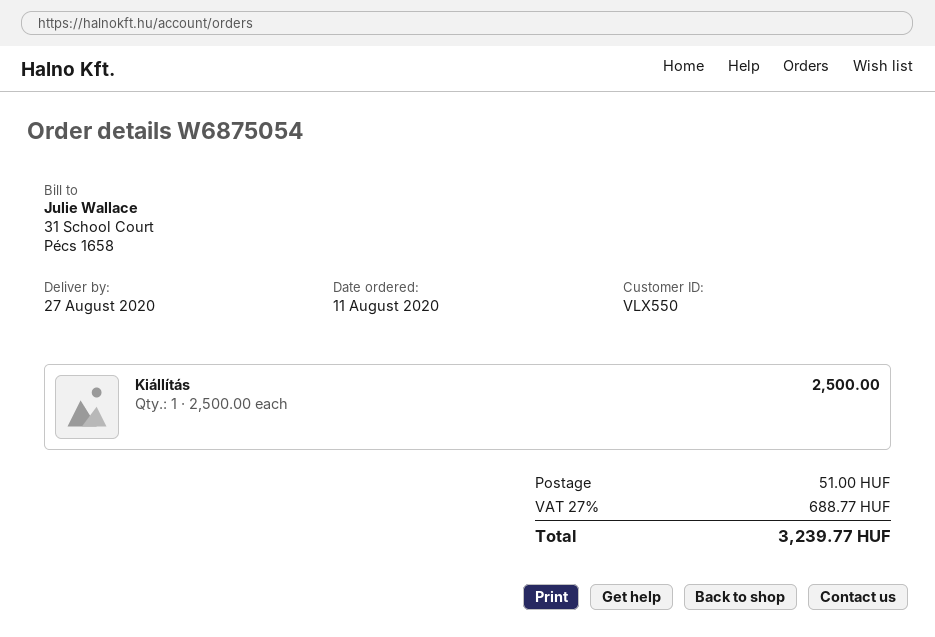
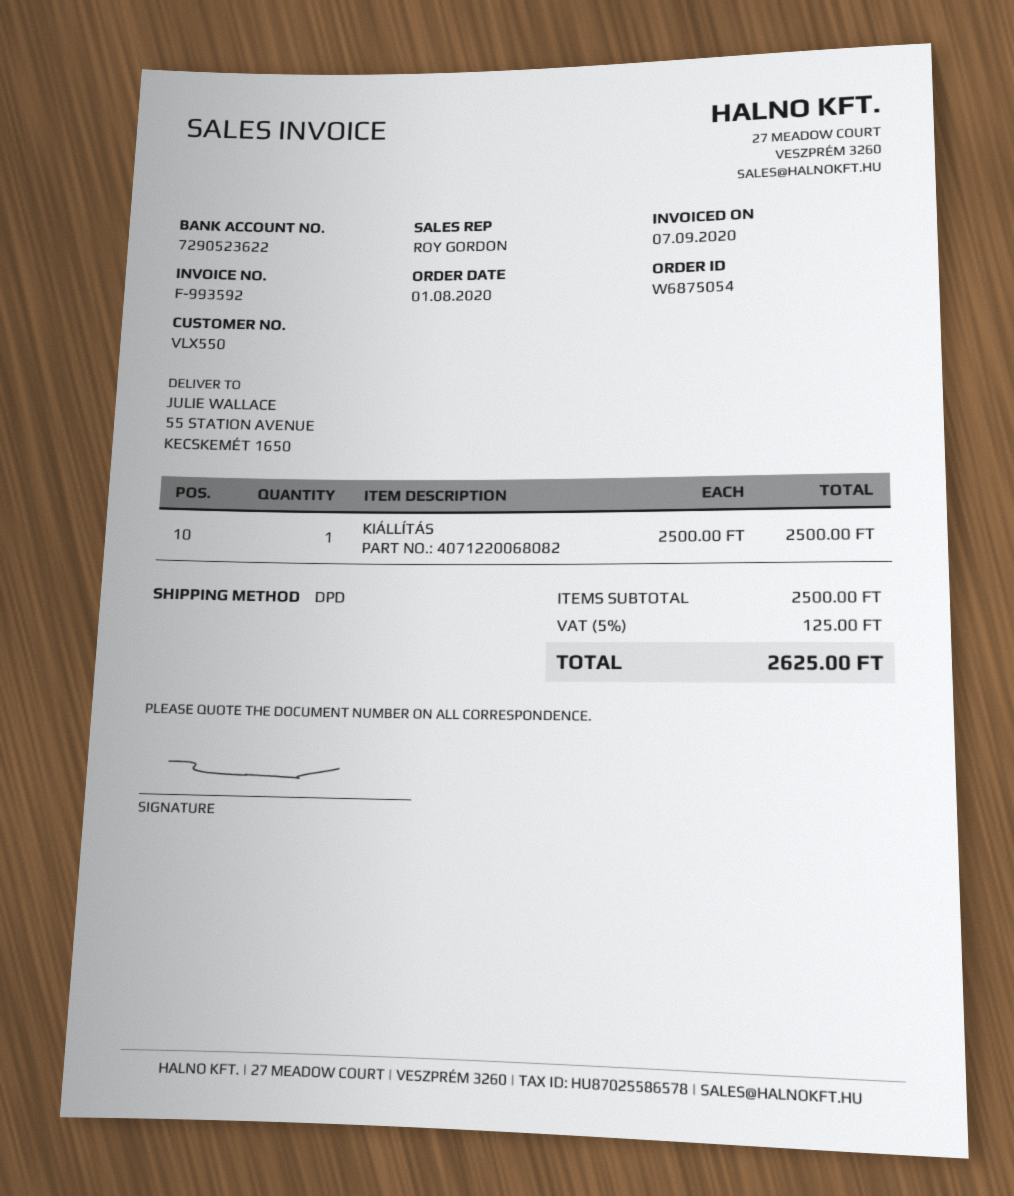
order date: 2020-08-11 -> 2020-08-01
shipping: 51.00 -> none
tax: 27% = 688.77 -> 5% = 125.00
total: 3239.77 -> 2625.00

